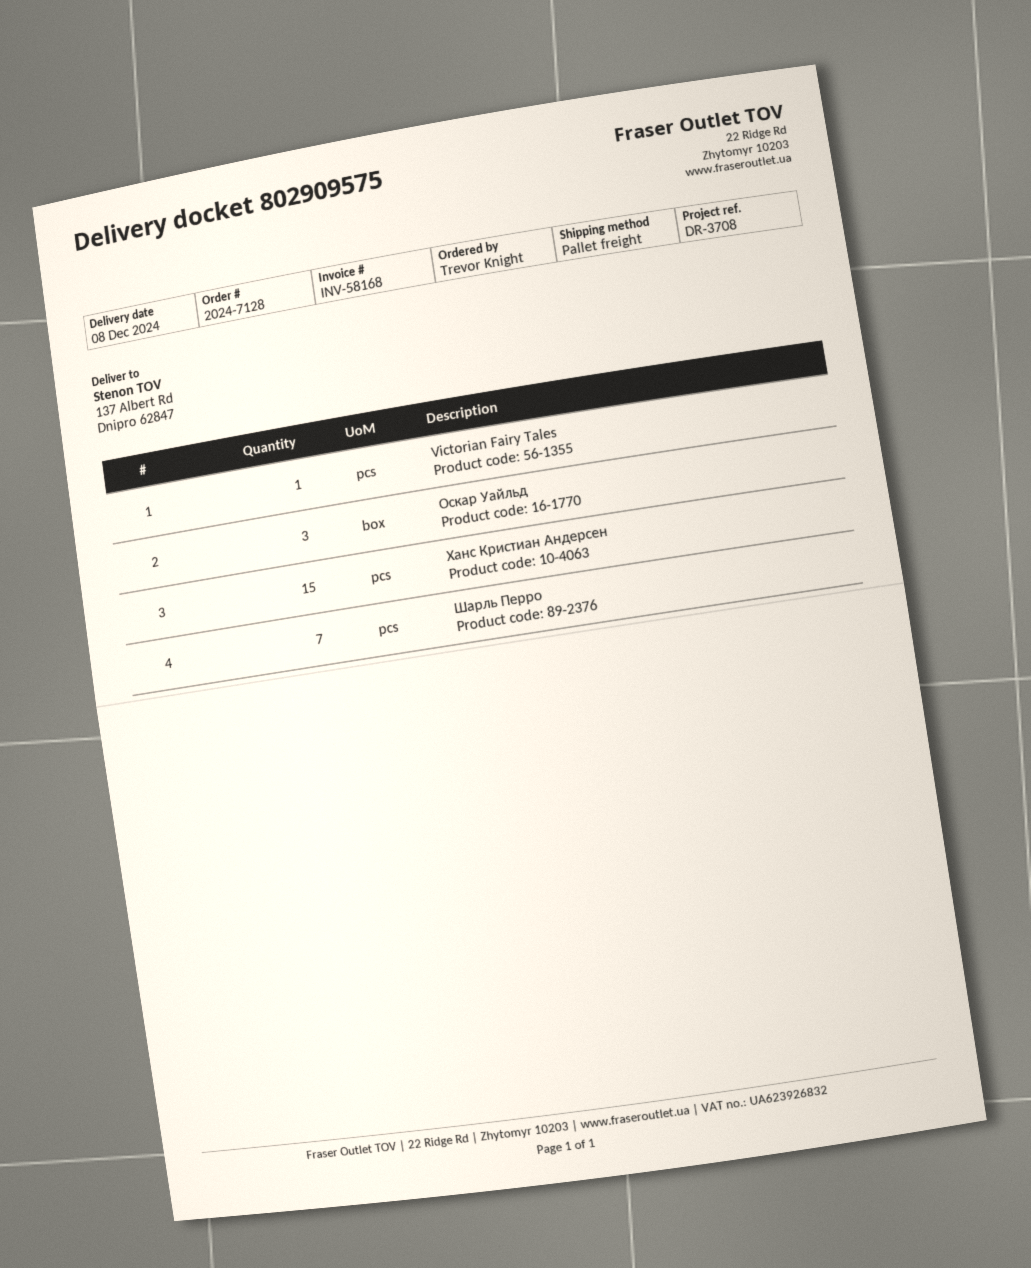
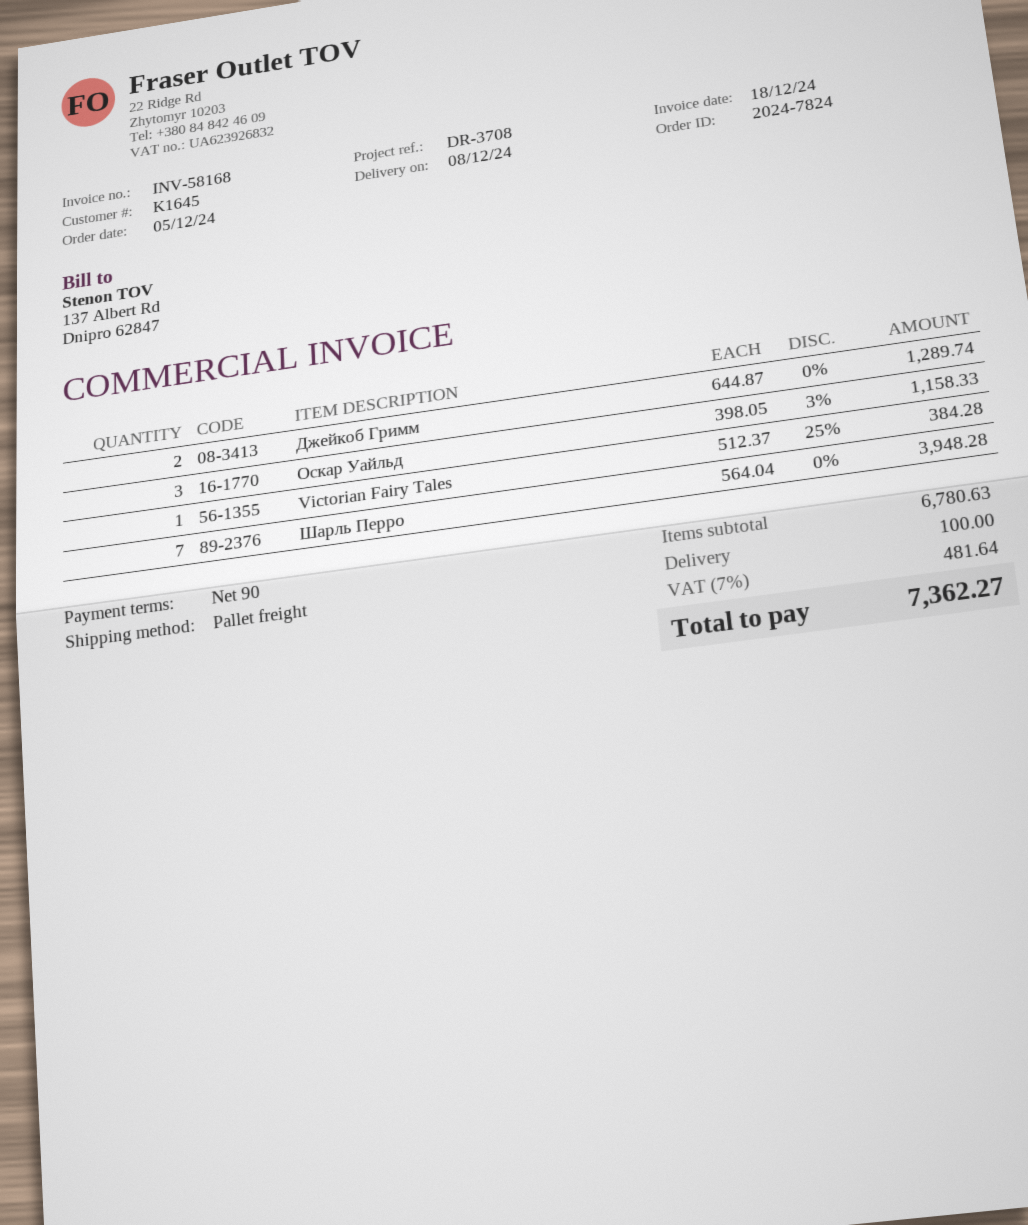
order number: 2024-7128 -> 2024-7824
Ханс Кристиан Андерсен: 15 -> none
Джейкоб Гримм: none -> 2

